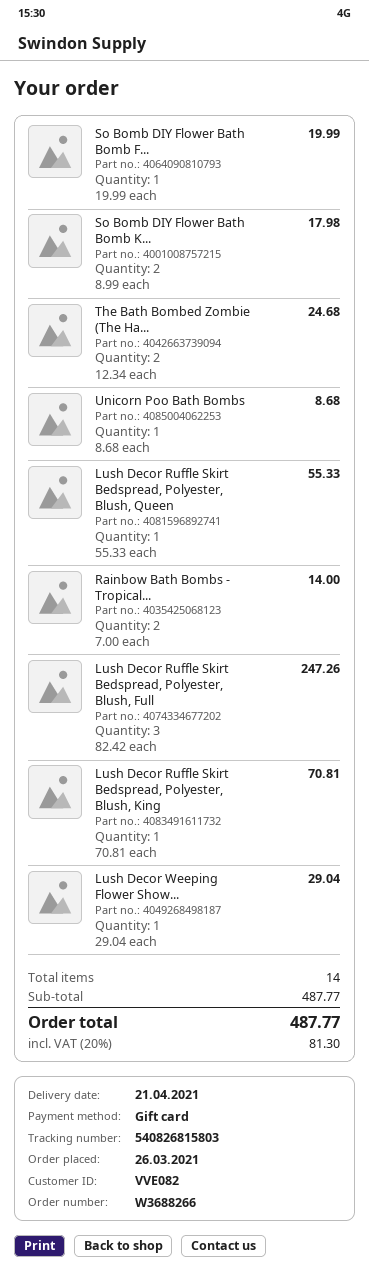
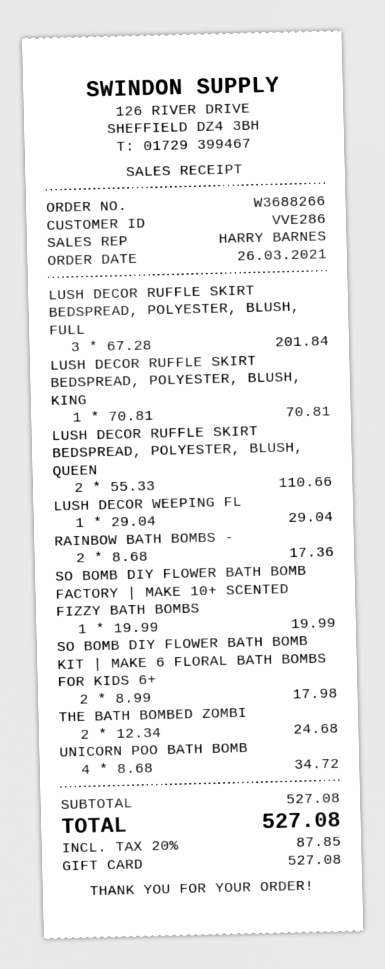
customer number: VVE082 -> VVE286
Unicorn Poo Bath Bombs: 1 x 8.68 = 8.68 -> 4 x 8.68 = 34.72
Lush Decor Ruffle Skirt Bedspread, Polyester, Blush, Queen: 1 x 55.33 = 55.33 -> 2 x 55.33 = 110.66
Rainbow Bath Bombs - Tropical...: 2 x 7.00 = 14.00 -> 2 x 8.68 = 17.36
Lush Decor Ruffle Skirt Bedspread, Polyester, Blush, Full: 3 x 82.42 = 247.26 -> 3 x 67.28 = 201.84
subtotal: 487.77 -> 527.08
tax: 20% = 81.30 -> 20% = 87.85
total: 487.77 -> 527.08

